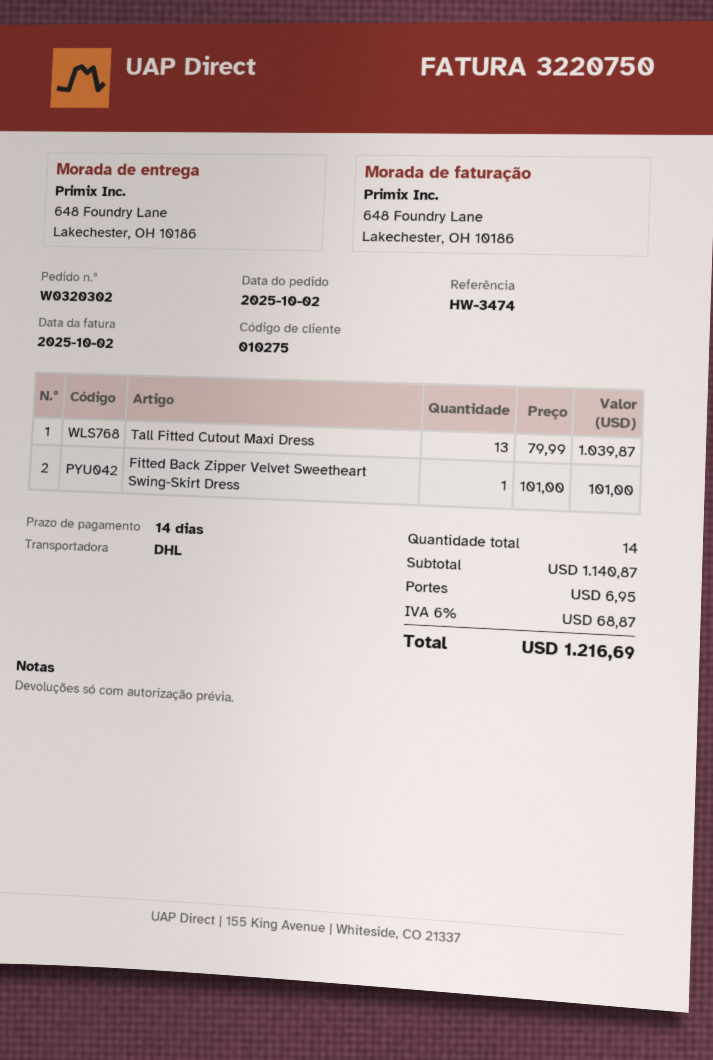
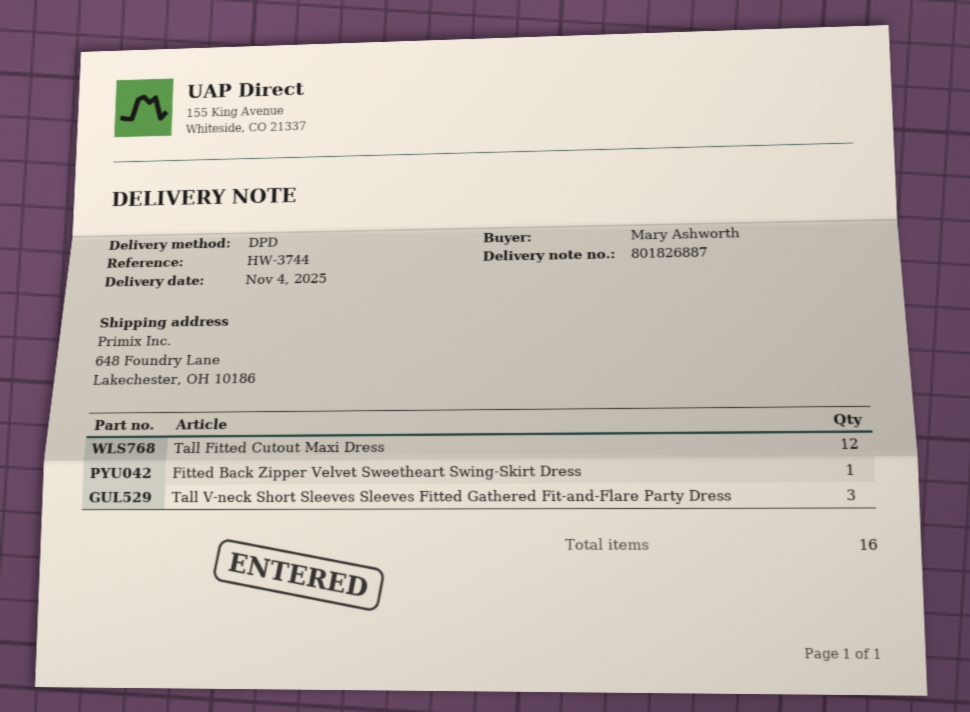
reference: HW-3474 -> HW-3744
shipping method: DHL -> DPD
Tall Fitted Cutout Maxi Dress: 13 -> 12
Tall V-neck Short Sleeves Sleeves Fitted Gathered Fit-and-Flare Party Dress: none -> 3
total quantity: 14 -> 16

